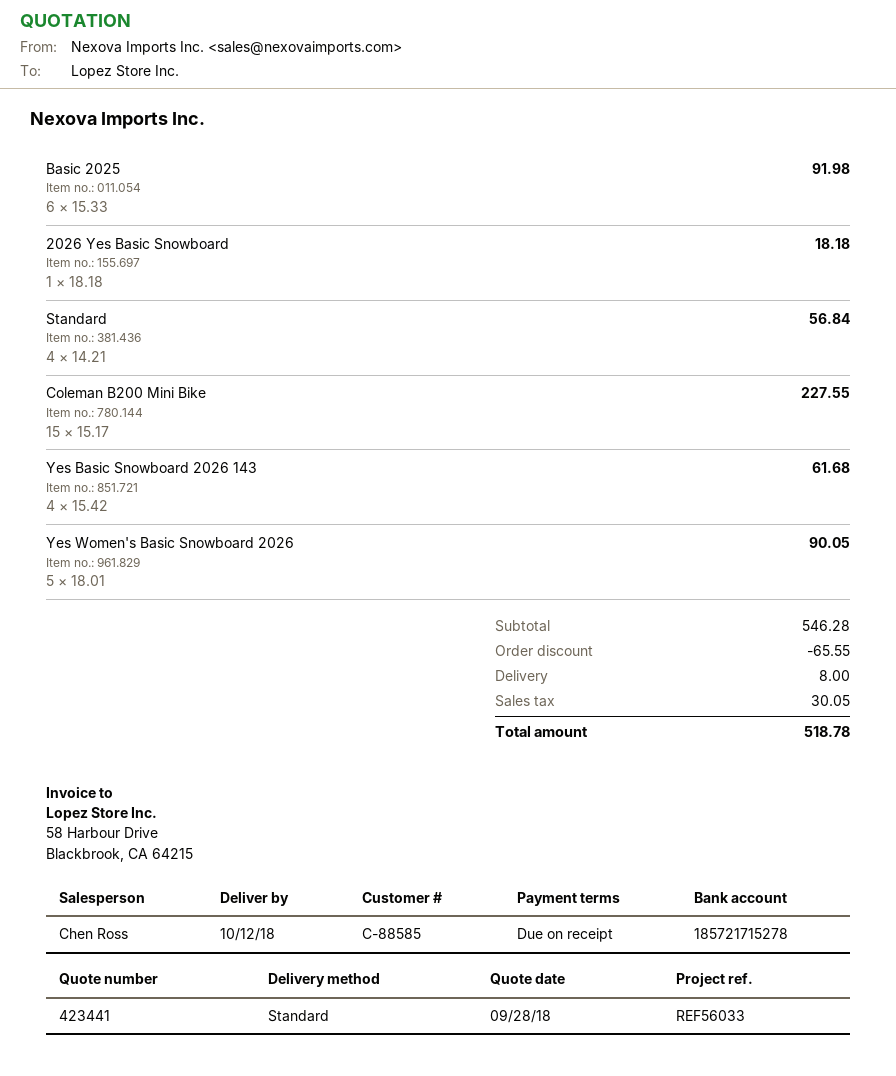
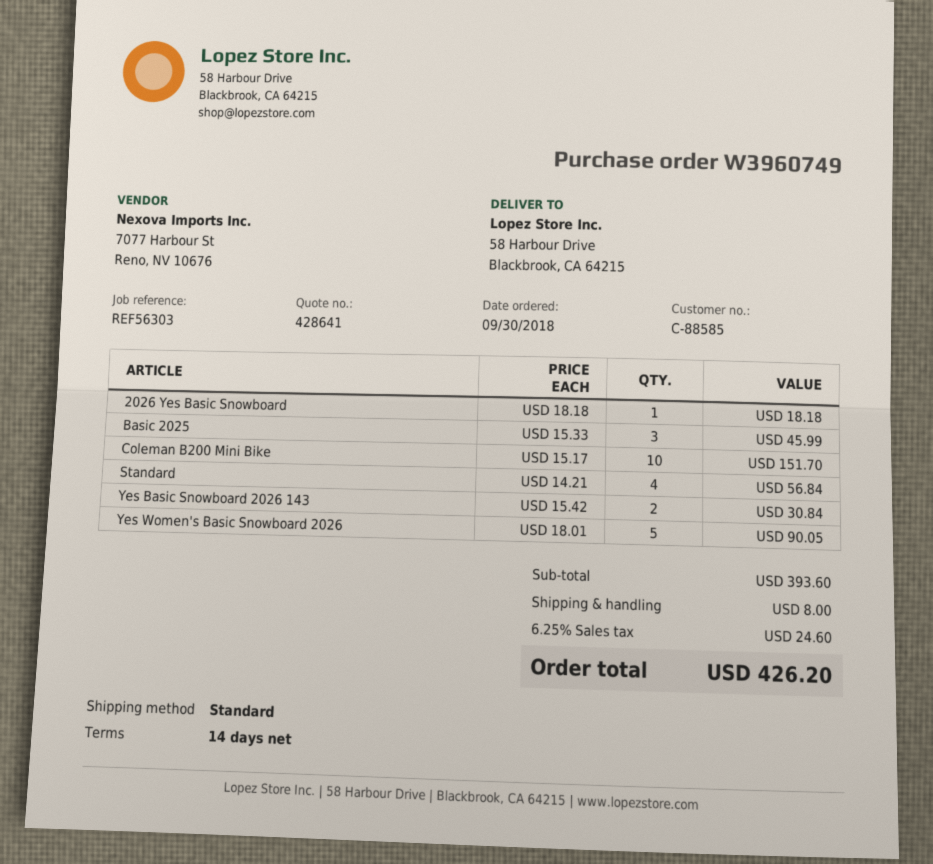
quote number: 423441 -> 428641
payment terms: on receipt -> 14 days
reference: REF56033 -> REF56303
Basic 2025: 6 x 15.33 = 91.98 -> 3 x 15.33 = 45.99
Coleman B200 Mini Bike: 15 x 15.17 = 227.55 -> 10 x 15.17 = 151.70
Yes Basic Snowboard 2026 143: 4 x 15.42 = 61.68 -> 2 x 15.42 = 30.84
subtotal: 546.28 -> 393.60
discount: 65.55 -> none
tax: 30.05 -> 24.60
total: 518.78 -> 426.20

